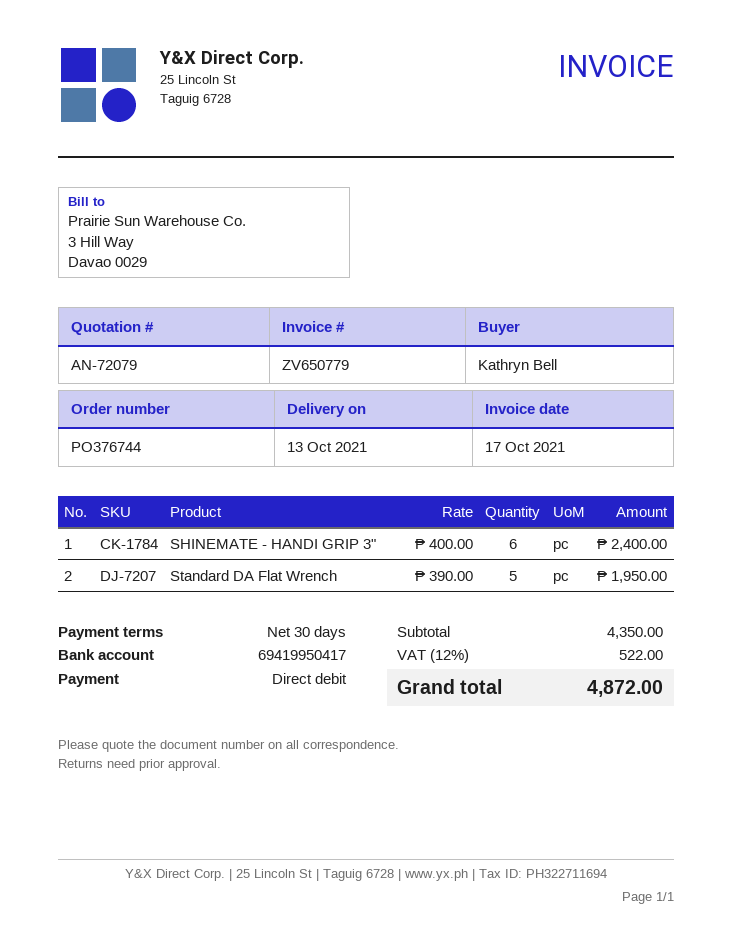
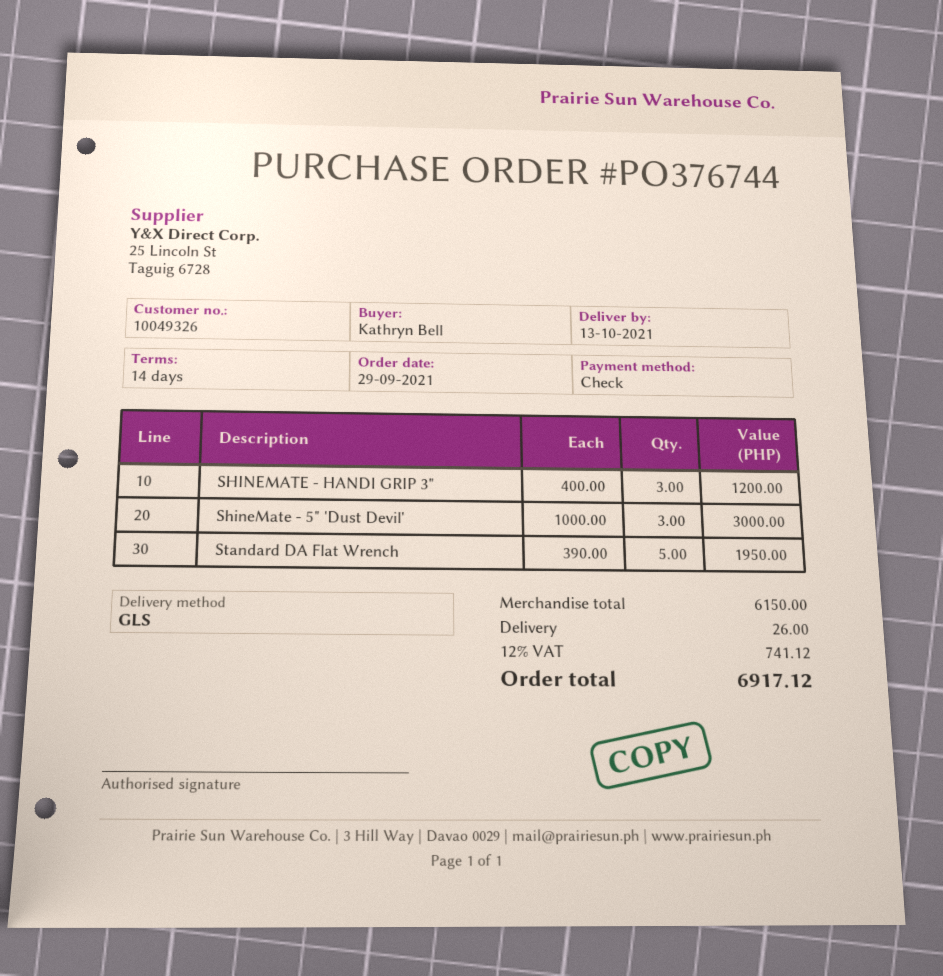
payment terms: 30 days -> 14 days
payment method: direct debit -> cheque
SHINEMATE - HANDI GRIP 3": 6 x 400.00 = 2400.00 -> 3 x 400.00 = 1200.00
ShineMate - 5" 'Dust Devil': none -> 3 x 1000.00 = 3000.00
subtotal: 4350.00 -> 6150.00
shipping: none -> 26.00
tax: 12% = 522.00 -> 12% = 741.12
total: 4872.00 -> 6917.12

